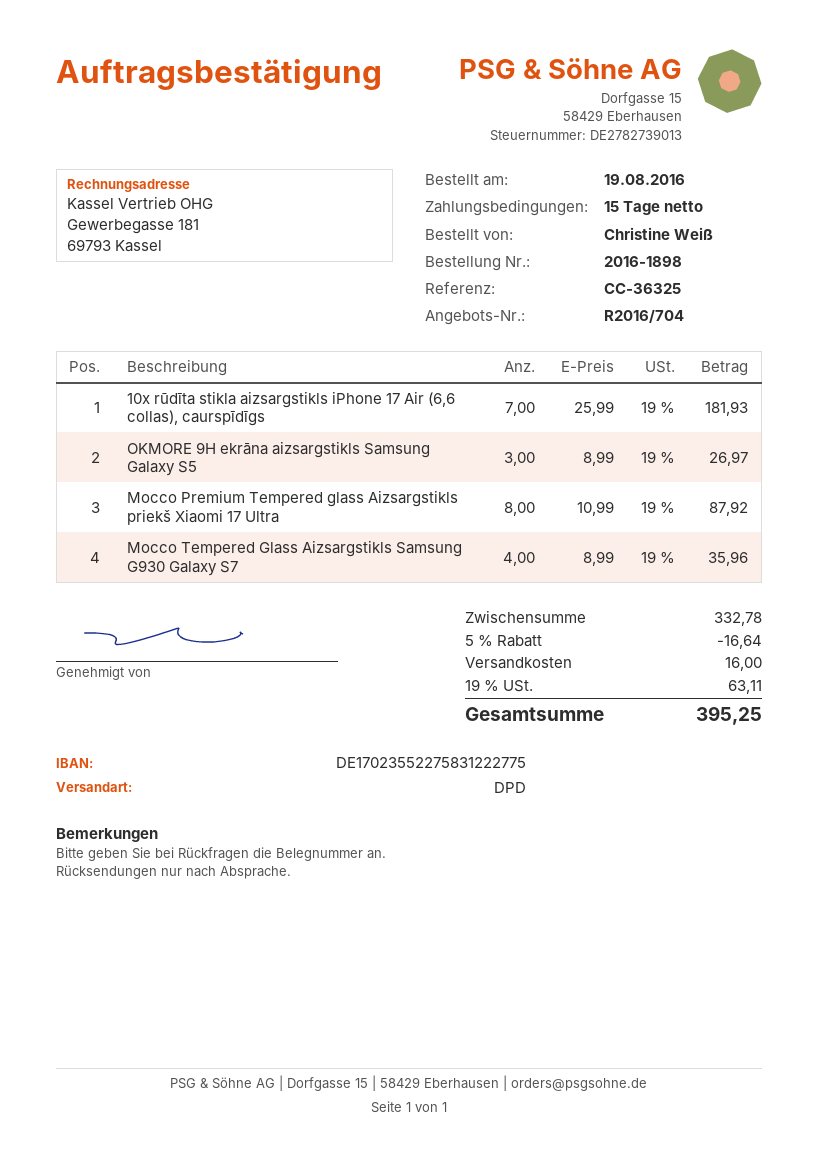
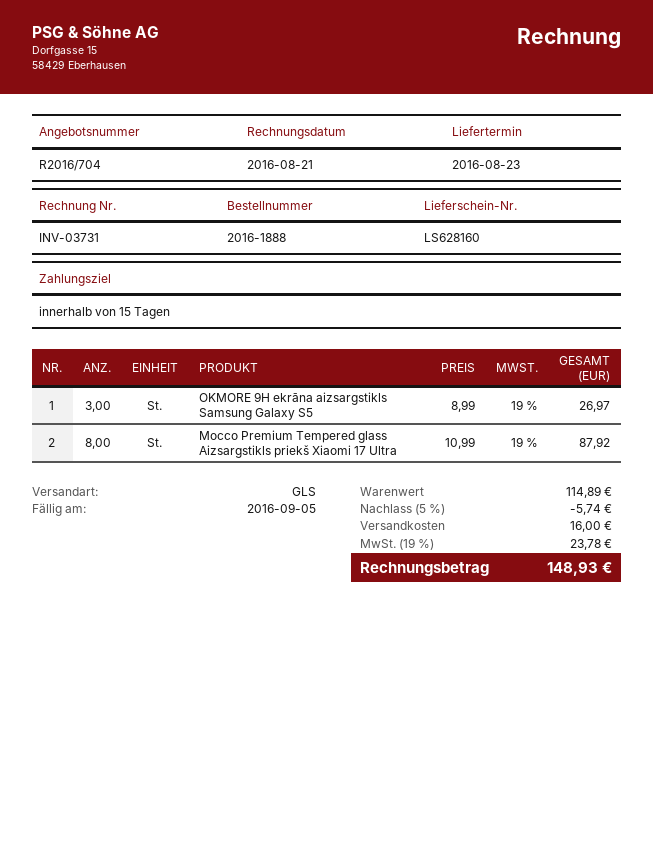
order number: 2016-1898 -> 2016-1888
shipping method: DPD -> GLS
10x rūdīta stikla aizsargstikls iPhone 17 Air (6,6 collas), caurspīdīgs: 7 x 25.99 = 181.93 -> none
Mocco Tempered Glass Aizsargstikls Samsung G930 Galaxy S7: 4 x 8.99 = 35.96 -> none
subtotal: 332.78 -> 114.89
discount: 5% = 16.64 -> 5% = 5.74
tax: 19% = 63.11 -> 19% = 23.78
total: 395.25 -> 148.93

